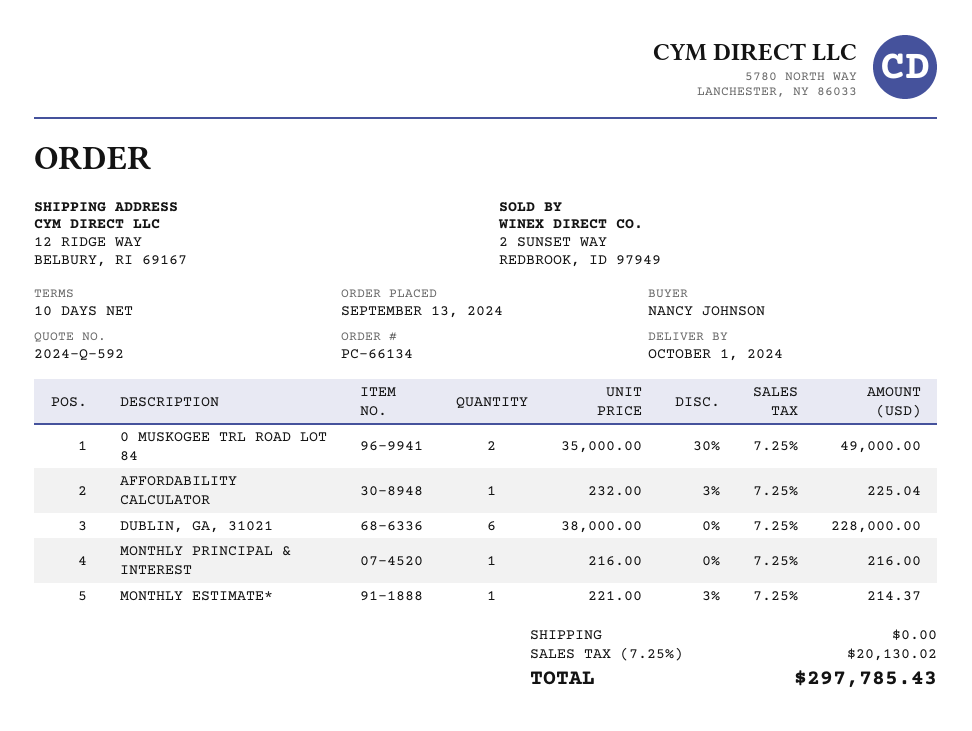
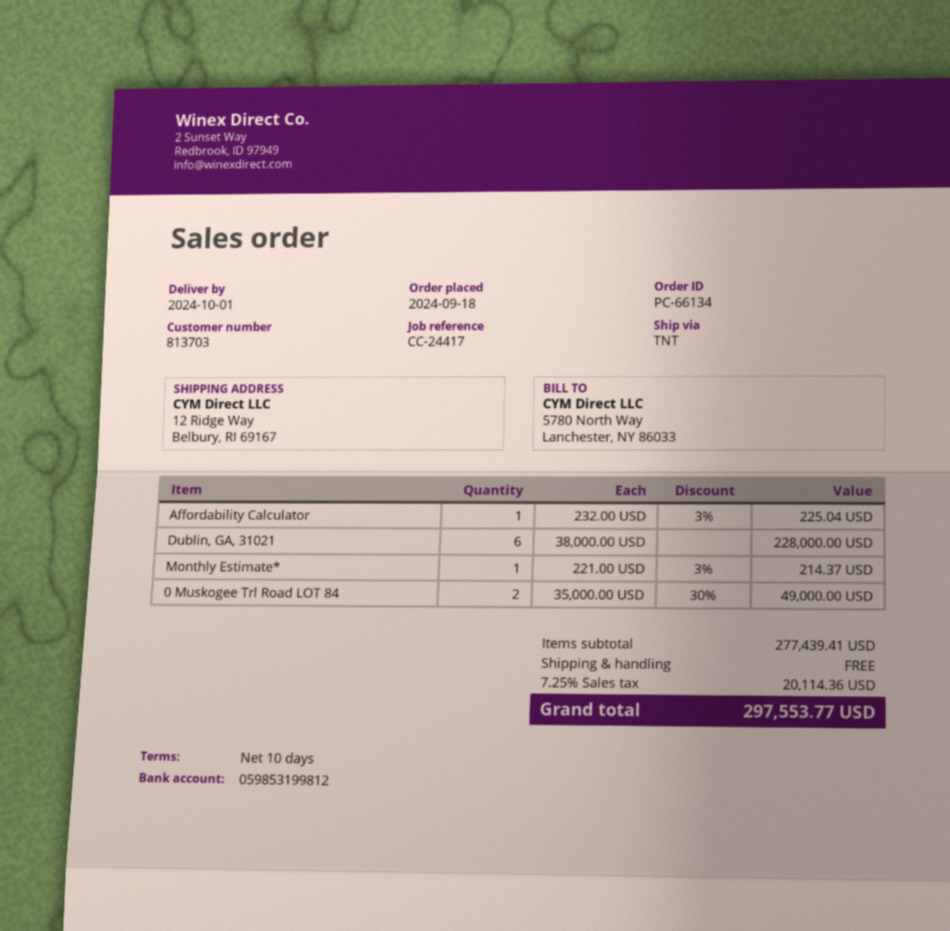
order date: 2024-09-13 -> 2024-09-18
MONTHLY PRINCIPAL & INTEREST: 1 x 216.00 = 216.00 -> none
tax: 7.25% = 20130.02 -> 7.25% = 20114.36
total: 297785.43 -> 297553.77

